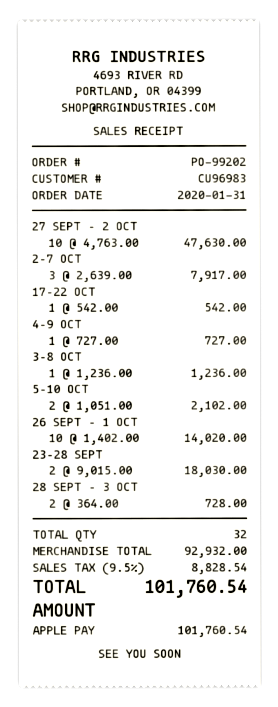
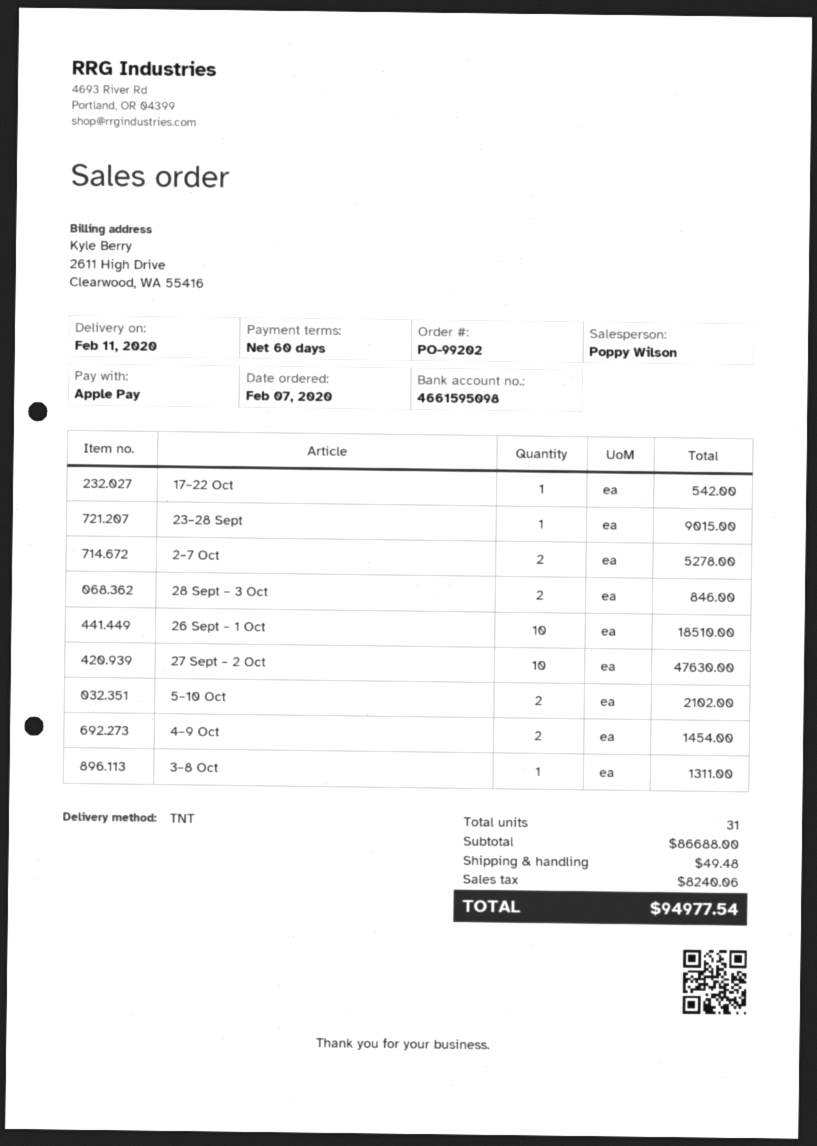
order date: 2020-01-31 -> 2020-02-07
2–7 OCT: 3 for 7917.00 -> 2 for 5278.00
4–9 OCT: 1 for 727.00 -> 2 for 1454.00
3–8 OCT: 1 for 1236.00 -> 1 for 1311.00
26 SEPT – 1 OCT: 10 for 14020.00 -> 10 for 18510.00
23–28 SEPT: 2 for 18030.00 -> 1 for 9015.00
28 SEPT – 3 OCT: 2 for 728.00 -> 2 for 846.00
total quantity: 32 -> 31
subtotal: 92932.00 -> 86688.00
shipping: none -> 49.48
tax: 8828.54 -> 8240.06
total: 101760.54 -> 94977.54

